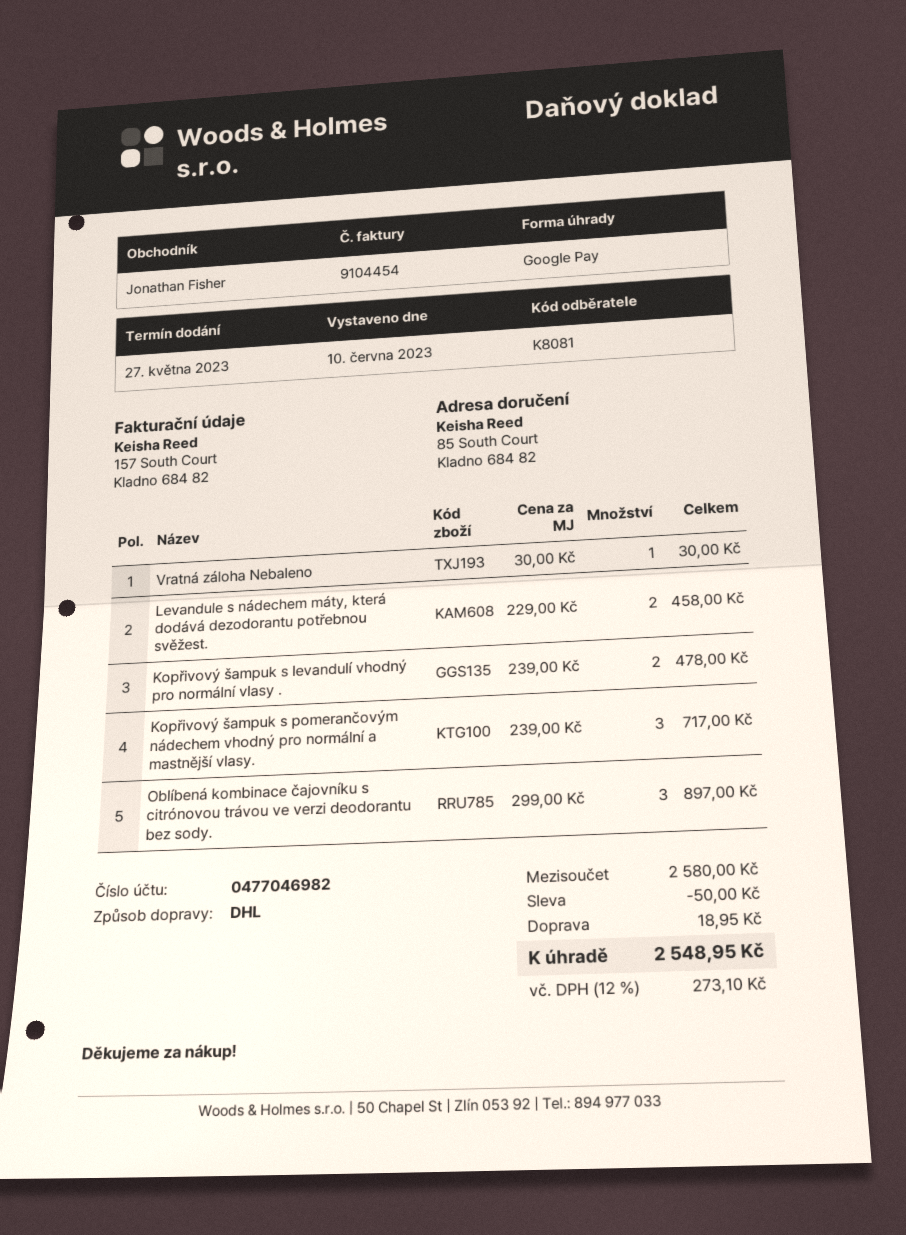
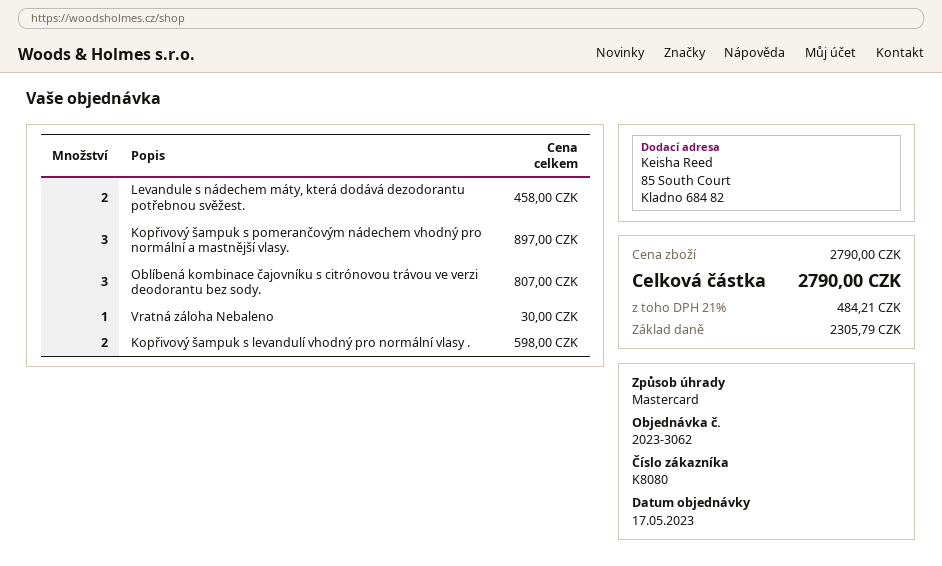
customer number: K8081 -> K8080
payment method: Google Pay -> Mastercard
Kopřivový šampuk s levandulí vhodný pro normální vlasy .: 2 for 478.00 -> 2 for 598.00
Kopřivový šampuk s pomerančovým nádechem vhodný pro normální a mastnější vlasy.: 3 for 717.00 -> 3 for 897.00
Oblíbená kombinace čajovníku s citrónovou trávou ve verzi deodorantu bez sody.: 3 for 897.00 -> 3 for 807.00
subtotal: 2580.00 -> 2790.00
discount: 50.00 -> none
shipping: 18.95 -> none
tax: 12% = 273.10 -> 21% = 484.21
total: 2548.95 -> 2790.00

